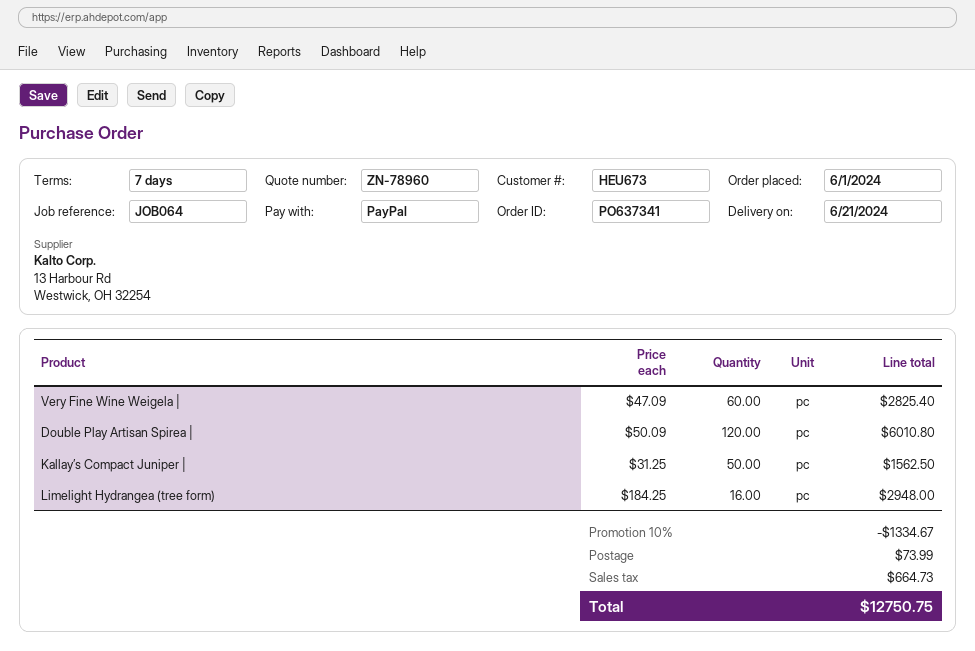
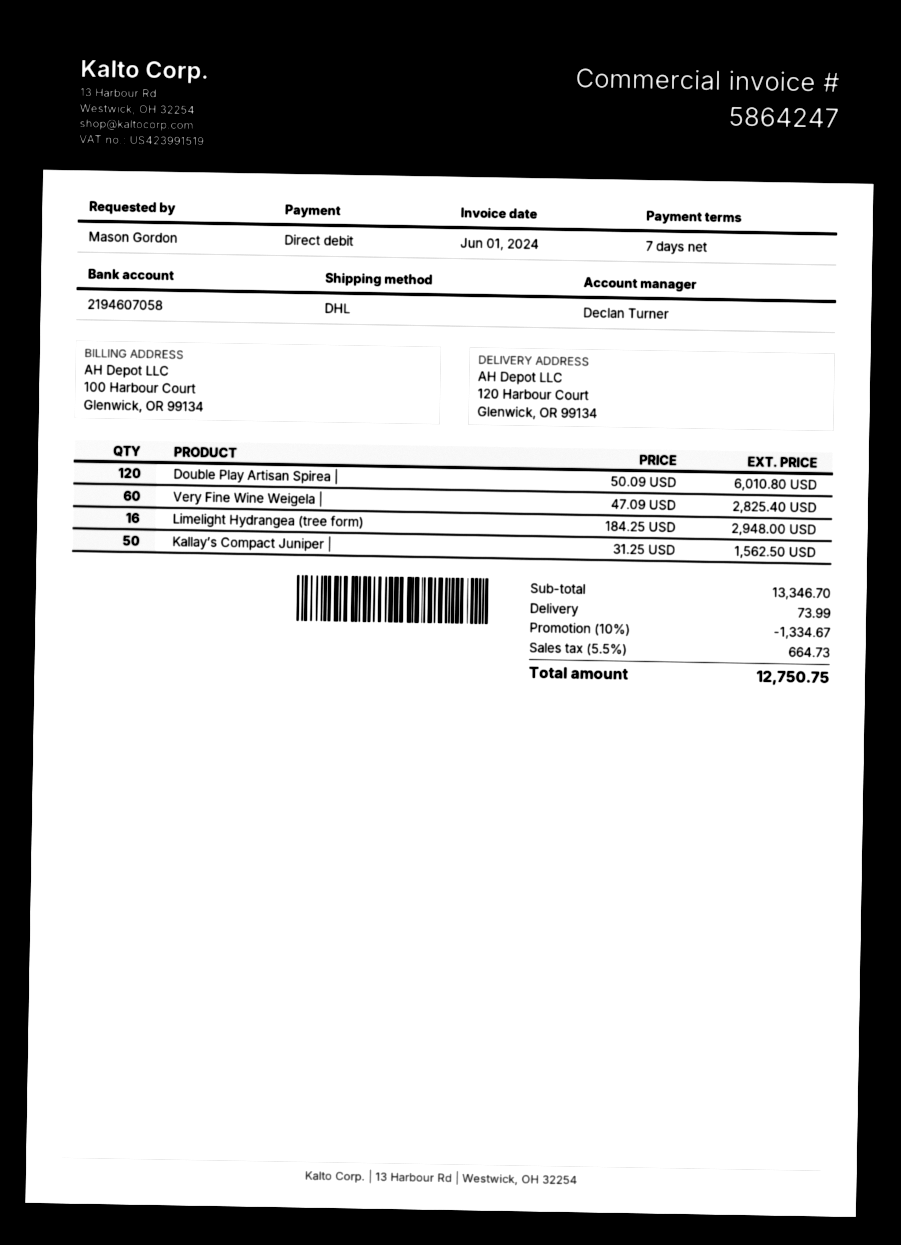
payment method: PayPal -> direct debit

